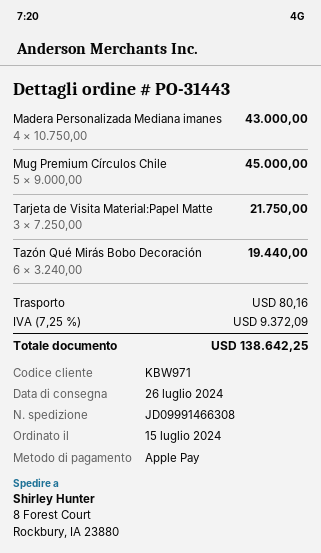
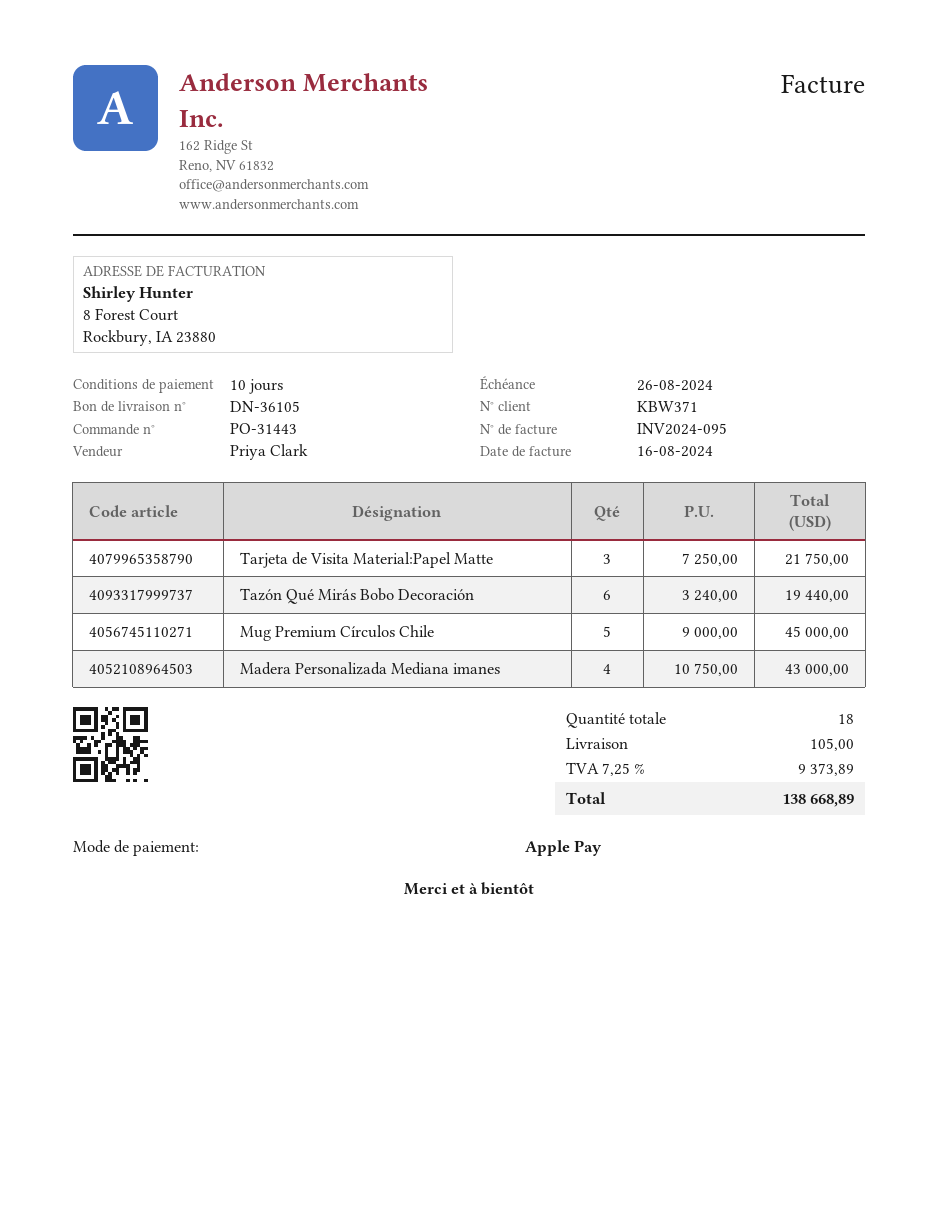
customer number: KBW971 -> KBW371
shipping: 80.16 -> 105.00
tax: 7.25% = 9372.09 -> 7.25% = 9373.89
total: 138642.25 -> 138668.89

